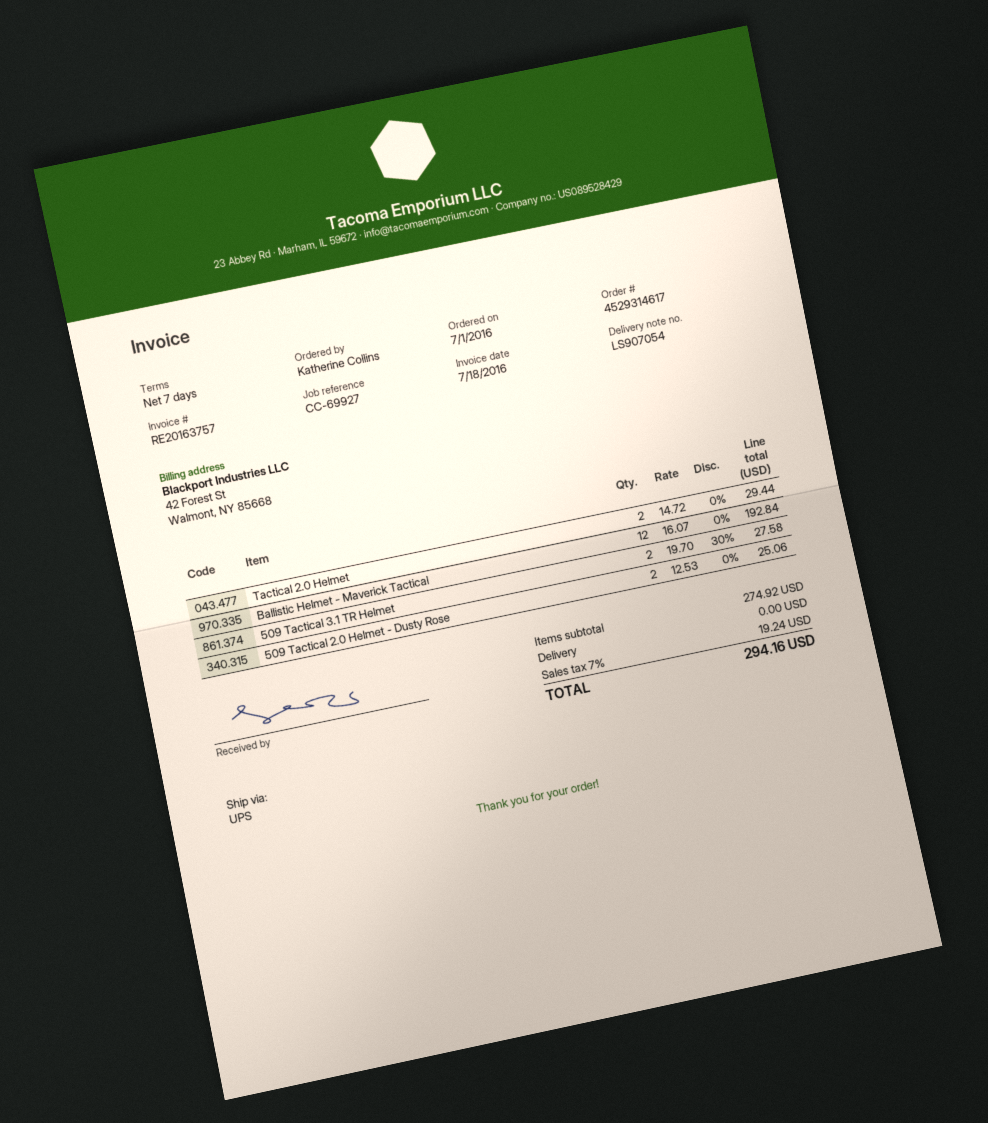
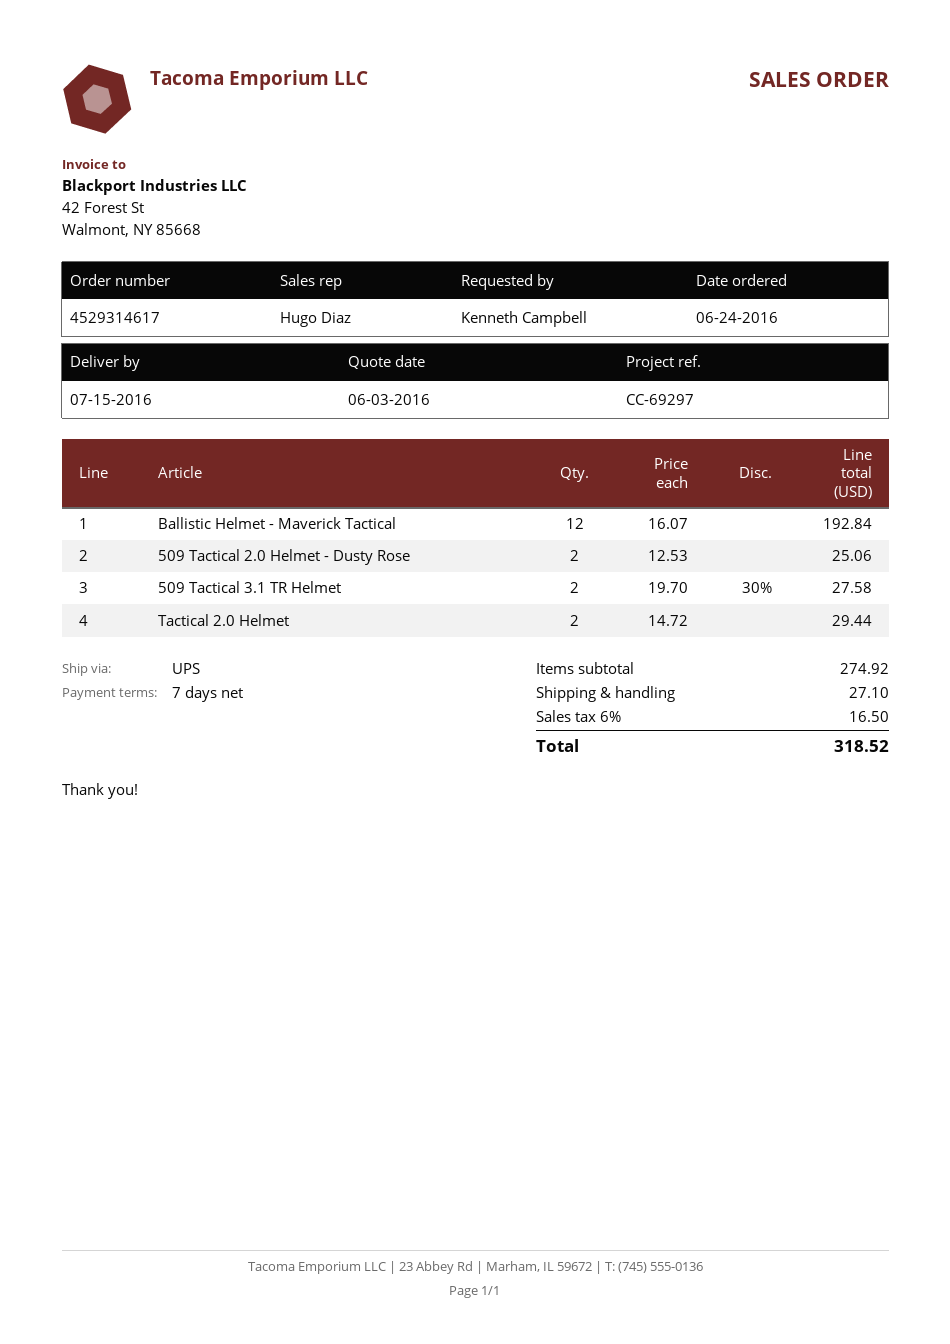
order date: 2016-07-01 -> 2016-06-24
reference: CC-69927 -> CC-69297
ordered by: Katherine Collins -> Kenneth Campbell
shipping: 0.00 -> 27.10
tax: 7% = 19.24 -> 6% = 16.50
total: 294.16 -> 318.52

